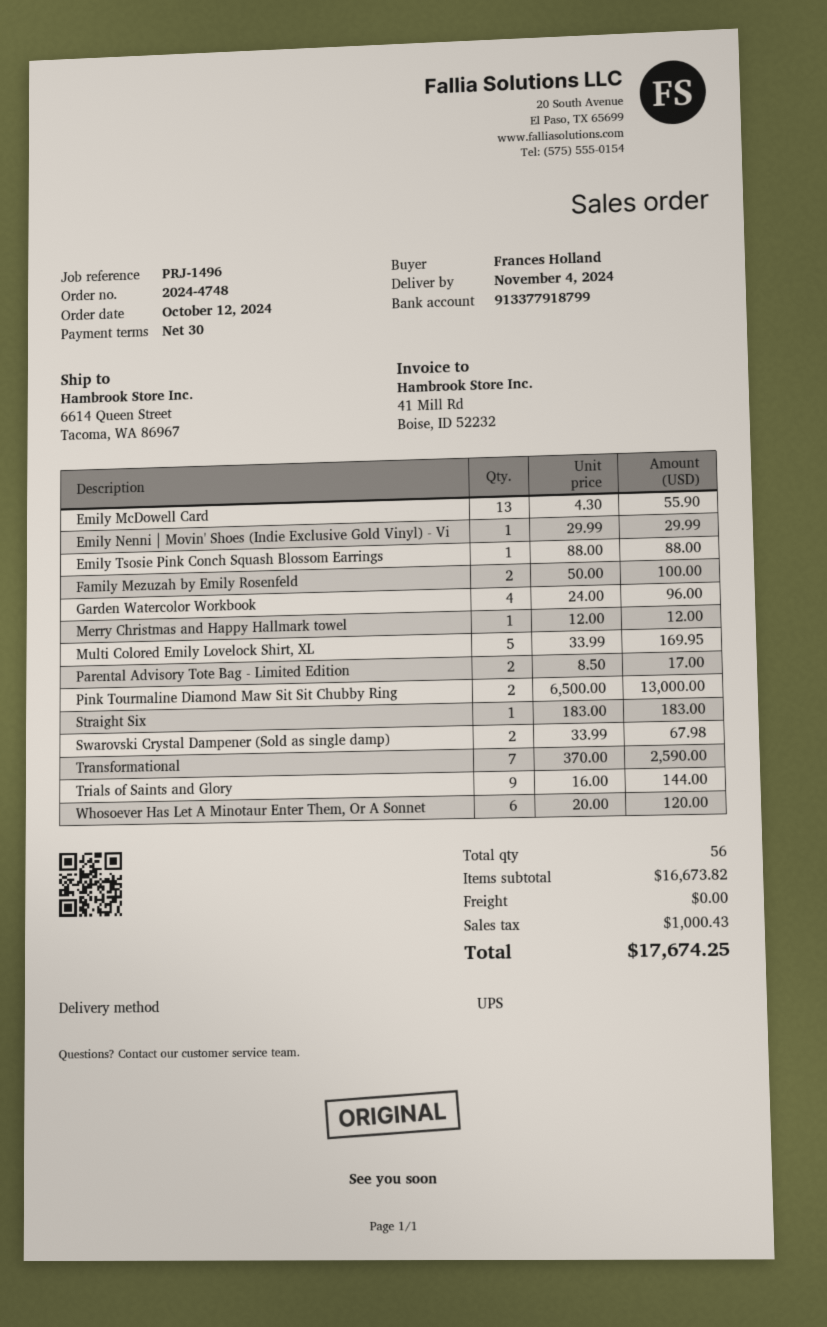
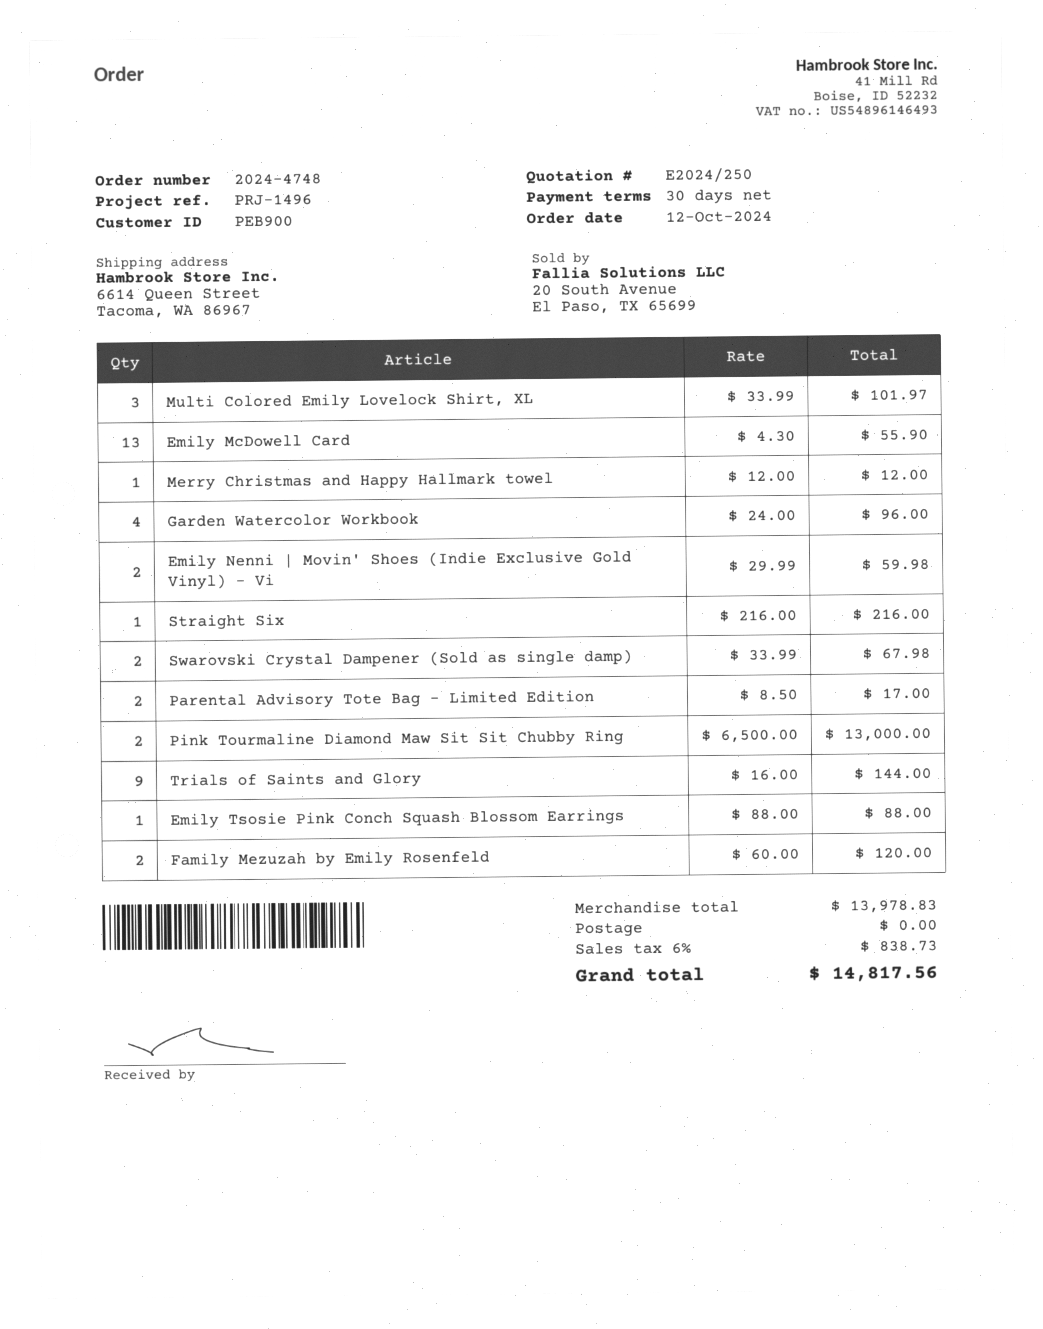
Emily Nenni | Movin' Shoes (Indie Exclusive Gold Vinyl) - Vi: 1 x 29.99 = 29.99 -> 2 x 29.99 = 59.98
Family Mezuzah by Emily Rosenfeld: 2 x 50.00 = 100.00 -> 2 x 60.00 = 120.00
Multi Colored Emily Lovelock Shirt, XL: 5 x 33.99 = 169.95 -> 3 x 33.99 = 101.97
Straight Six: 1 x 183.00 = 183.00 -> 1 x 216.00 = 216.00
Transformational: 7 x 370.00 = 2590.00 -> none
Whosoever Has Let A Minotaur Enter Them, Or A Sonnet: 6 x 20.00 = 120.00 -> none
subtotal: 16673.82 -> 13978.83
tax: 1000.43 -> 838.73
total: 17674.25 -> 14817.56

